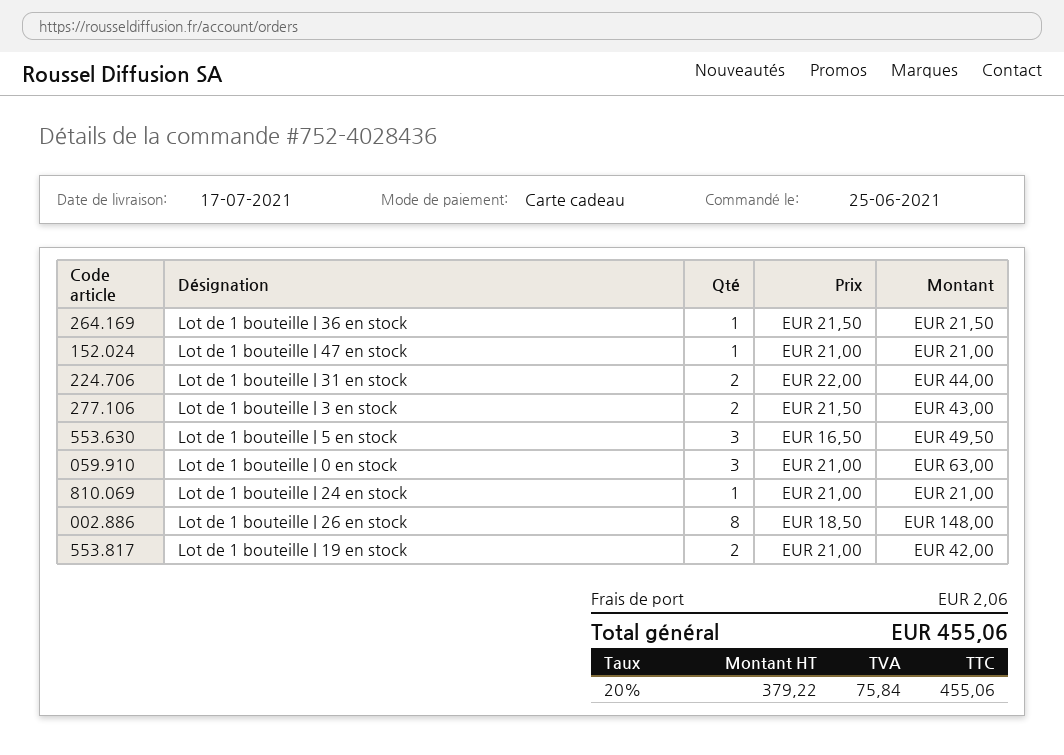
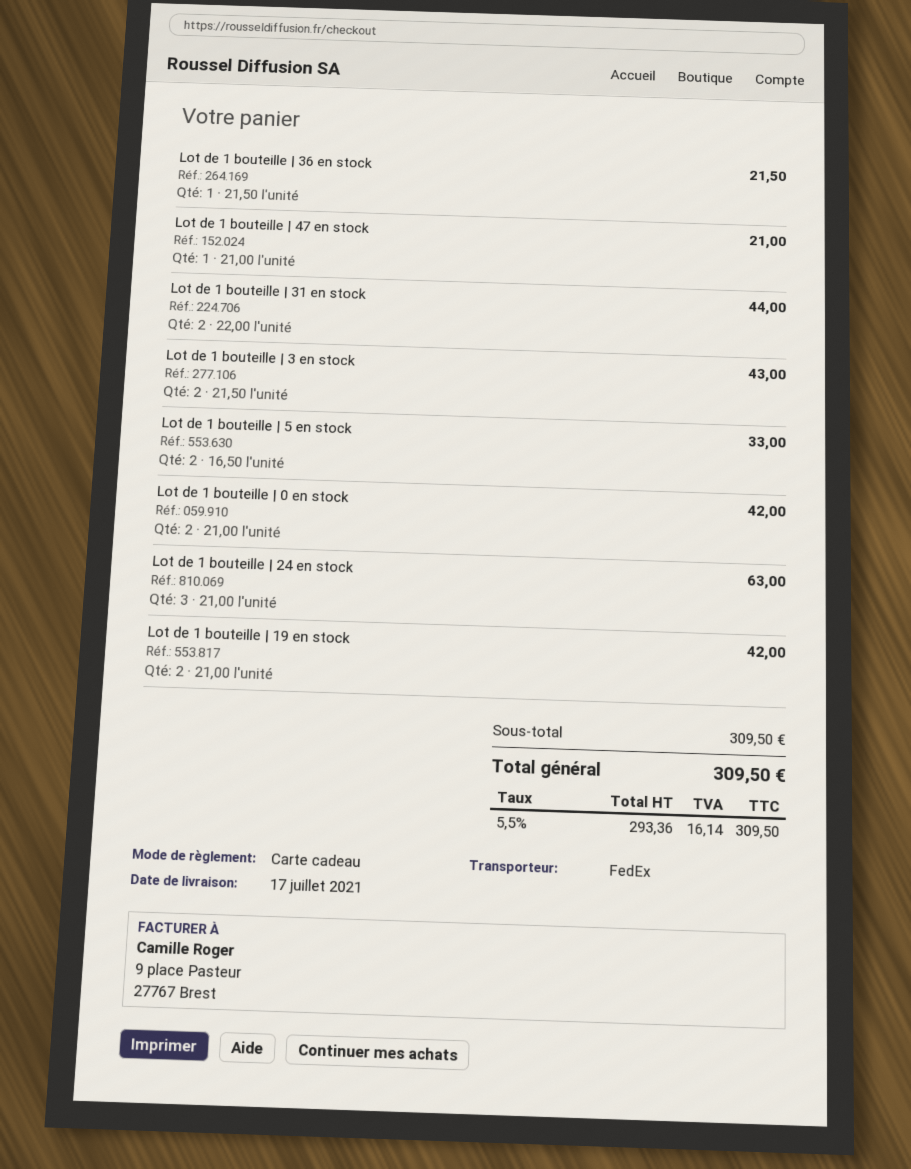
Lot de 1 bouteille | 5 en stock: 3 x 16.50 = 49.50 -> 2 x 16.50 = 33.00
Lot de 1 bouteille | 0 en stock: 3 x 21.00 = 63.00 -> 2 x 21.00 = 42.00
Lot de 1 bouteille | 24 en stock: 1 x 21.00 = 21.00 -> 3 x 21.00 = 63.00
Lot de 1 bouteille | 26 en stock: 8 x 18.50 = 148.00 -> none
shipping: 2.06 -> none
net: 379.22 -> 293.36
tax: 20% = 75.84 -> 5.5% = 16.14
total: 455.06 -> 309.50

